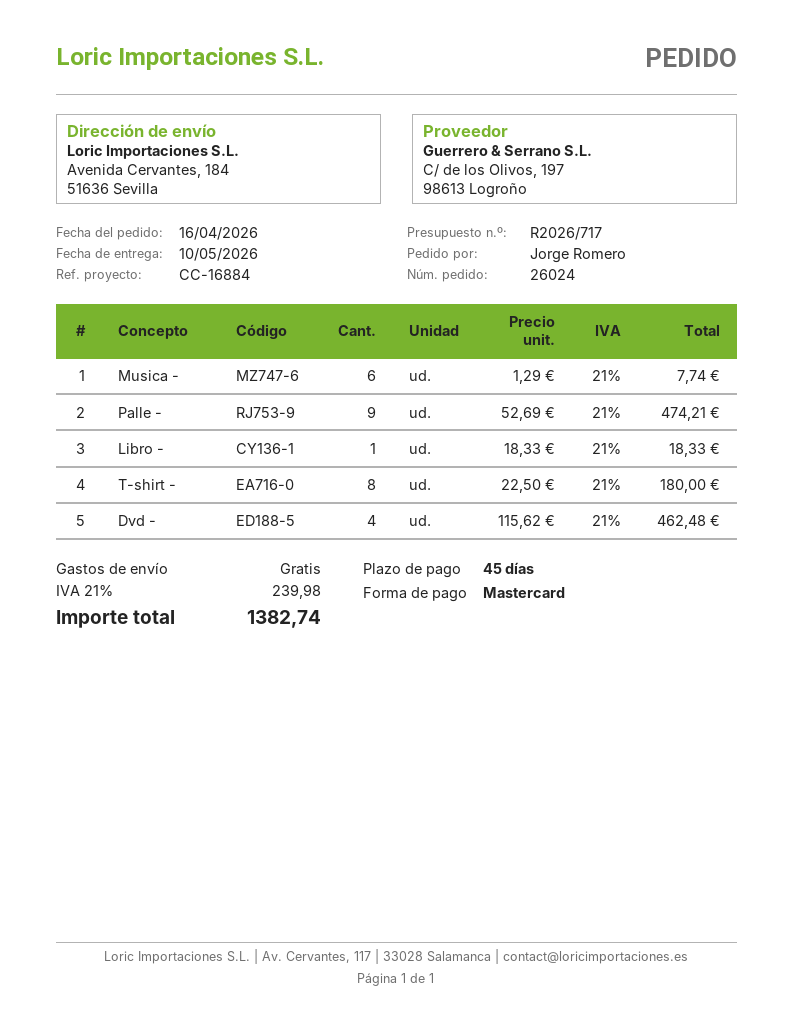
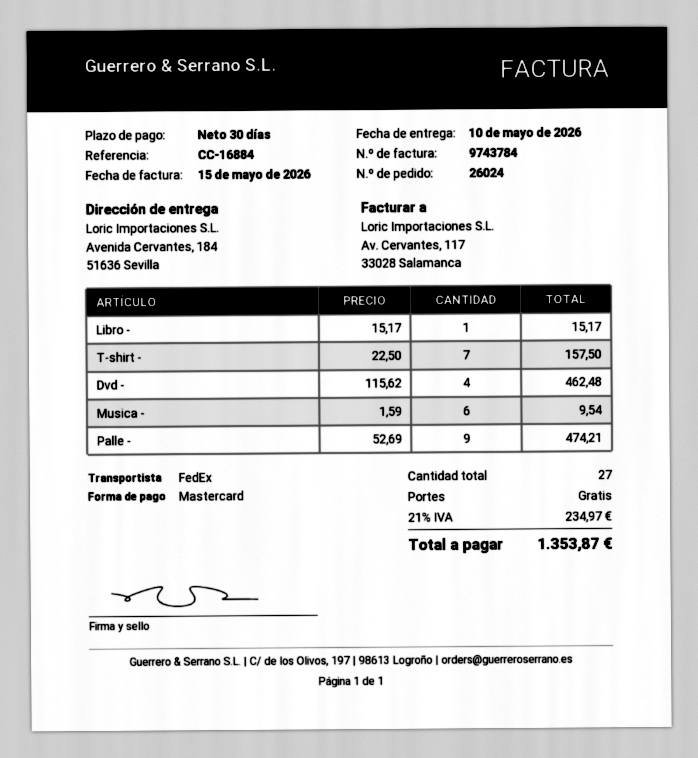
payment terms: 45 days -> 30 days
Musica -: 6 x 1.29 = 7.74 -> 6 x 1.59 = 9.54
Libro -: 1 x 18.33 = 18.33 -> 1 x 15.17 = 15.17
T-shirt -: 8 x 22.50 = 180.00 -> 7 x 22.50 = 157.50
tax: 21% = 239.98 -> 21% = 234.97
total: 1382.74 -> 1353.87

